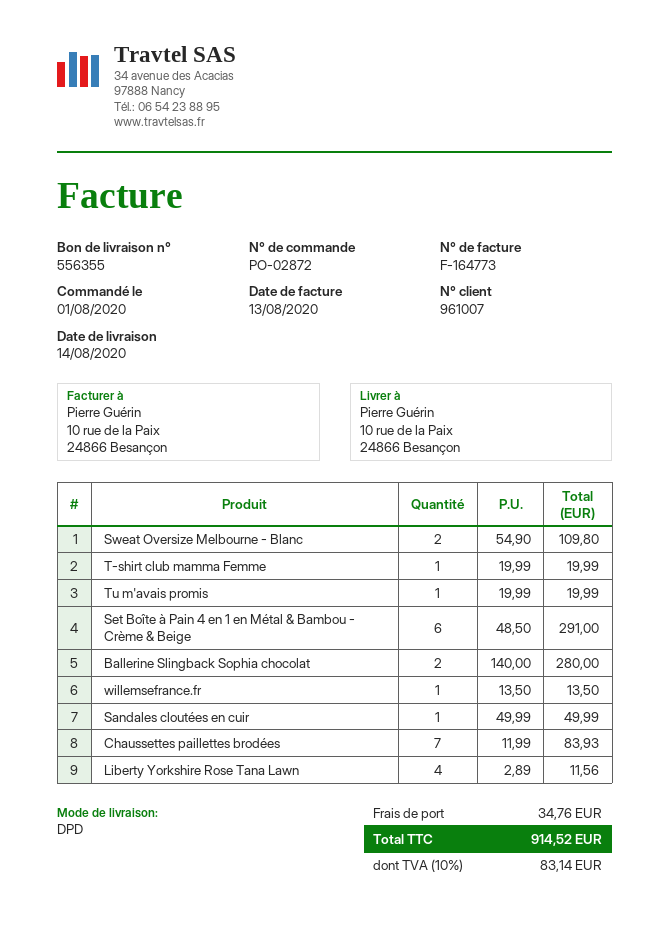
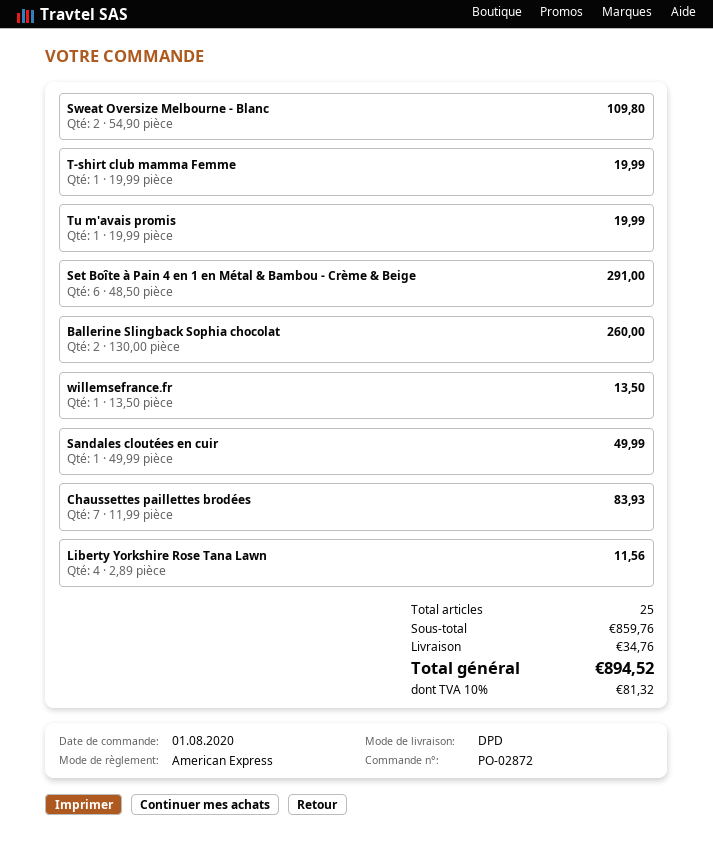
Ballerine Slingback Sophia chocolat: 2 x 140.00 = 280.00 -> 2 x 130.00 = 260.00
tax: 10% = 83.14 -> 10% = 81.32
total: 914.52 -> 894.52

